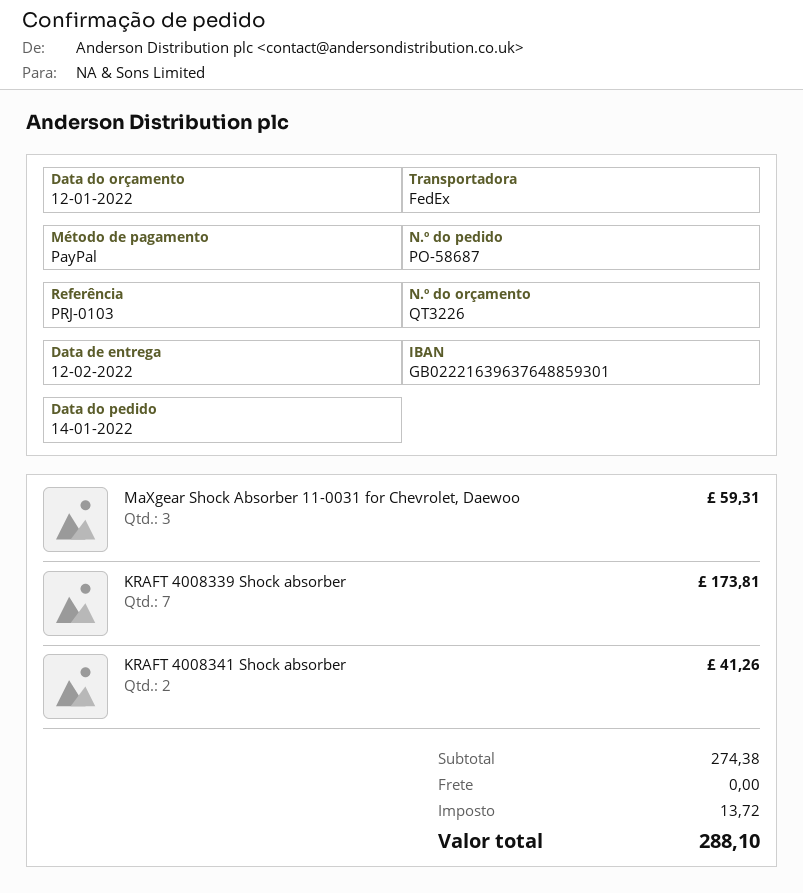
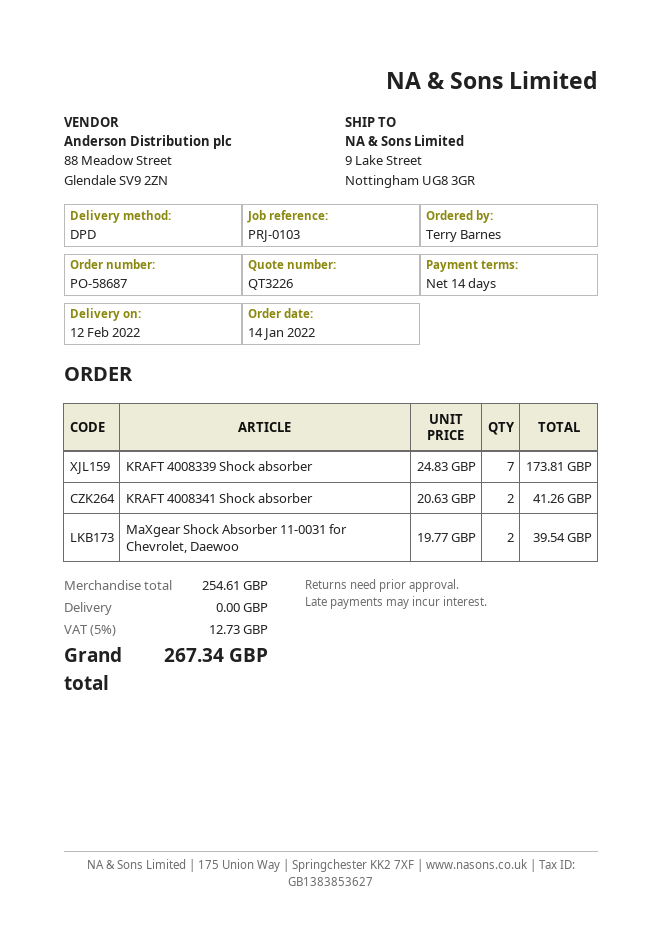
shipping method: FedEx -> DPD
MaXgear Shock Absorber 11-0031 for Chevrolet, Daewoo: 3 for 59.31 -> 2 for 39.54
subtotal: 274.38 -> 254.61
tax: 13.72 -> 12.73
total: 288.10 -> 267.34

